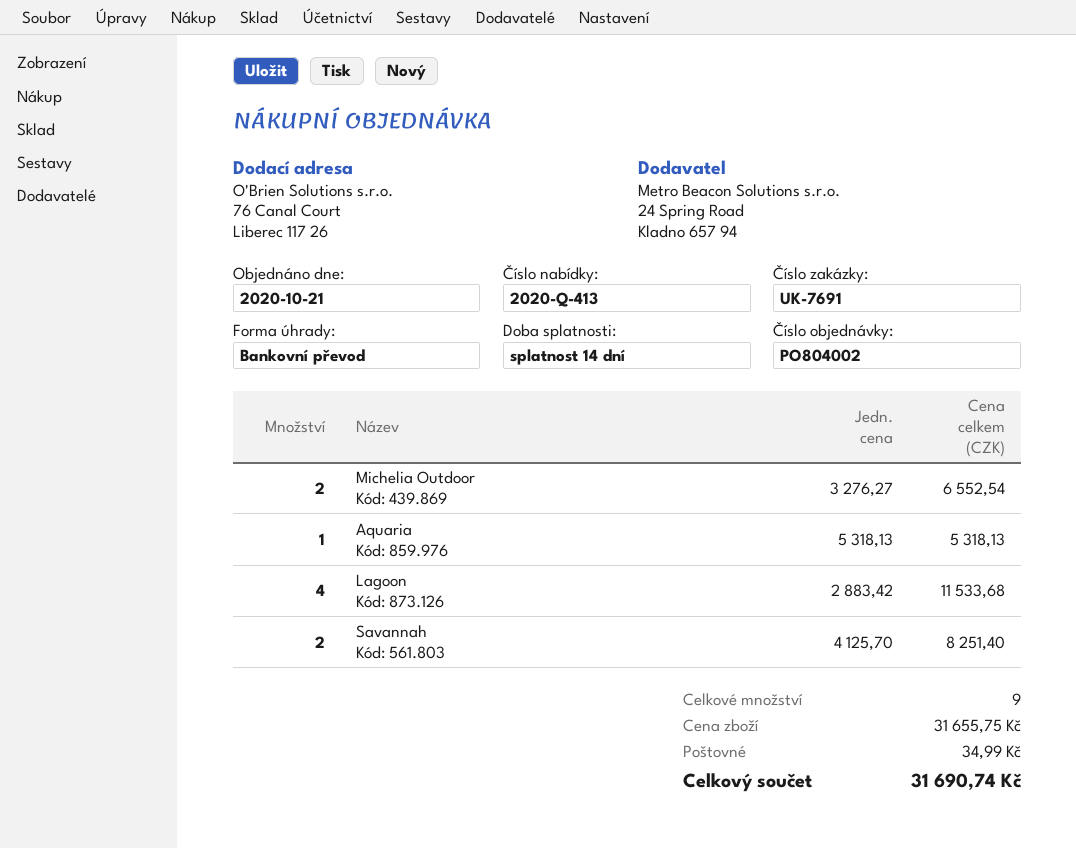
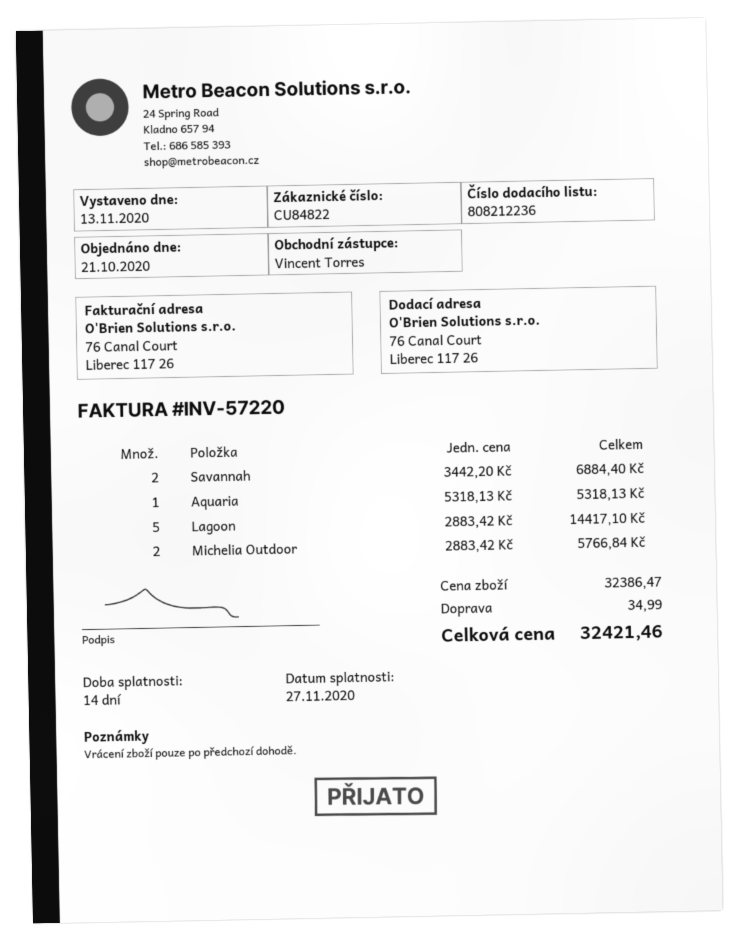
Michelia Outdoor: 2 x 3276.27 = 6552.54 -> 2 x 2883.42 = 5766.84
Lagoon: 4 x 2883.42 = 11533.68 -> 5 x 2883.42 = 14417.10
Savannah: 2 x 4125.70 = 8251.40 -> 2 x 3442.20 = 6884.40
subtotal: 31655.75 -> 32386.47
total: 31690.74 -> 32421.46

